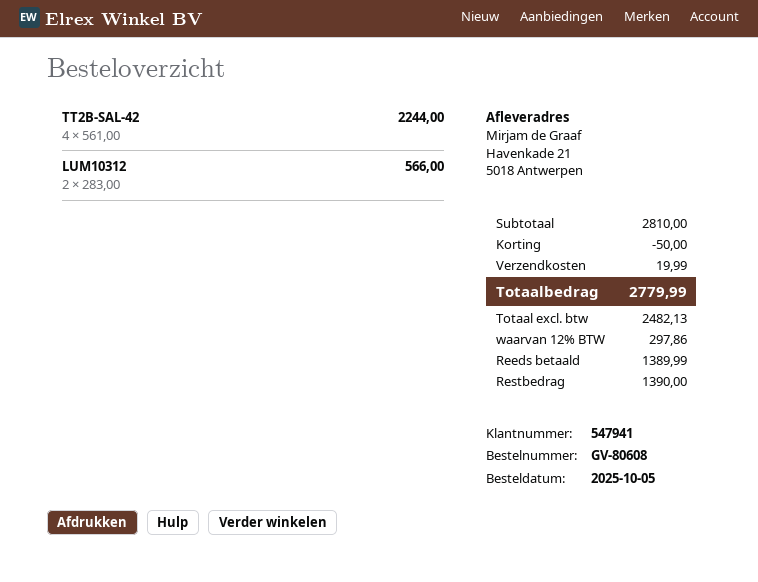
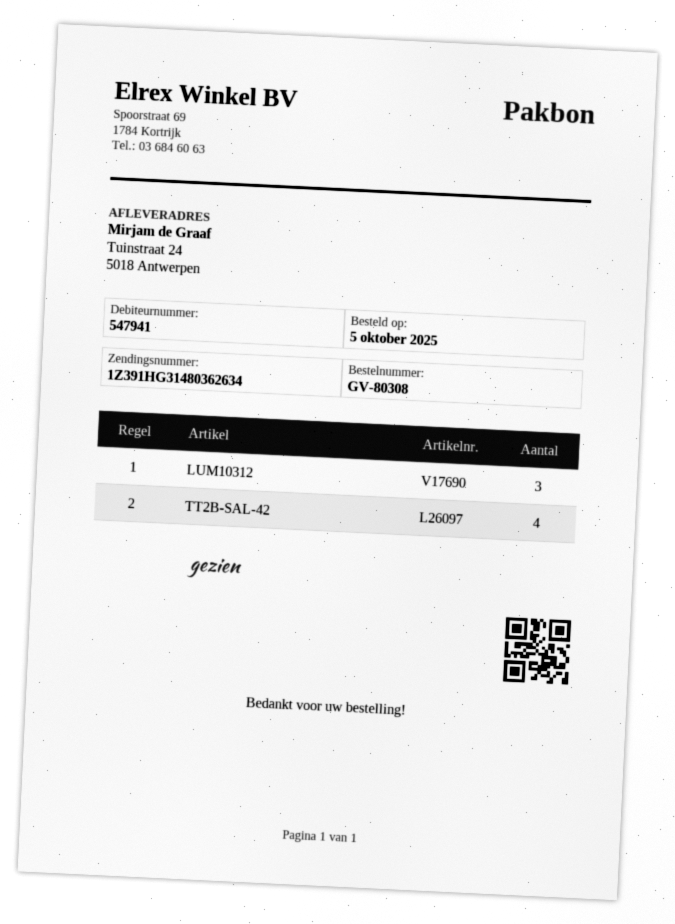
order number: GV-80608 -> GV-80308
ship to: Havenkade 21, 5018 Antwerpen -> Tuinstraat 24, 5018 Antwerpen
LUM10312: 2 -> 3

